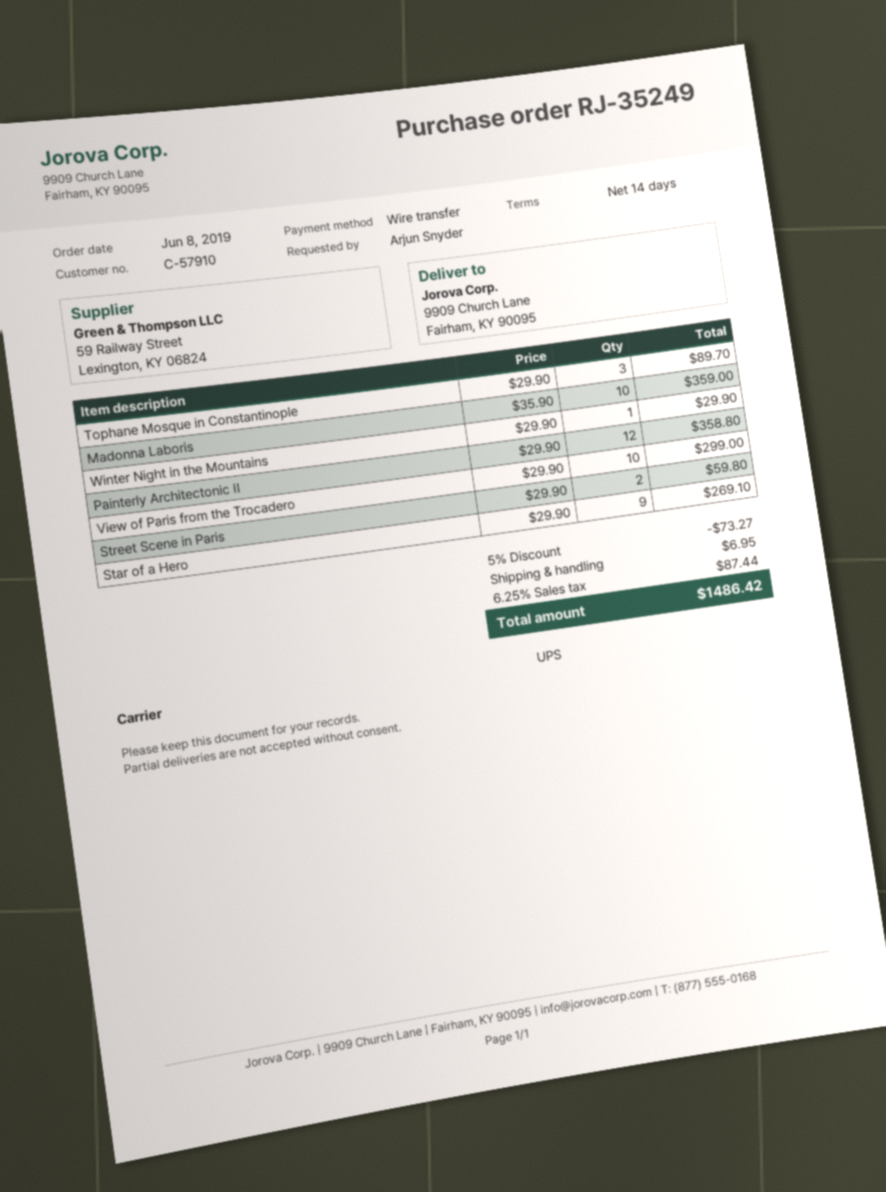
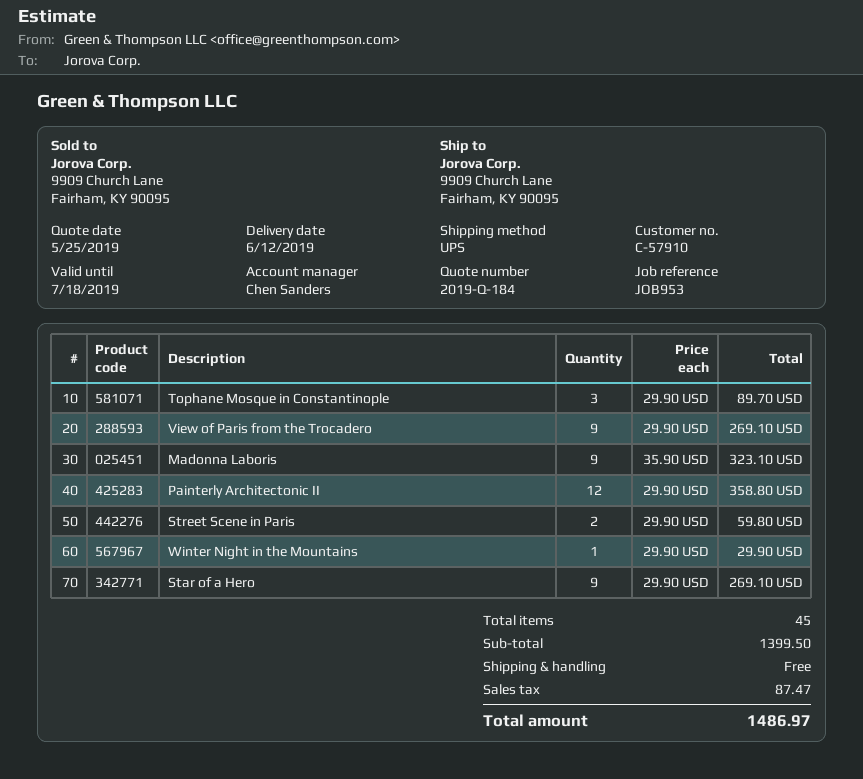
Madonna Laboris: 10 x 35.90 = 359.00 -> 9 x 35.90 = 323.10
View of Paris from the Trocadero: 10 x 29.90 = 299.00 -> 9 x 29.90 = 269.10
discount: 5% = 73.27 -> none
shipping: 6.95 -> 0.00
tax: 87.44 -> 87.47
total: 1486.42 -> 1486.97

